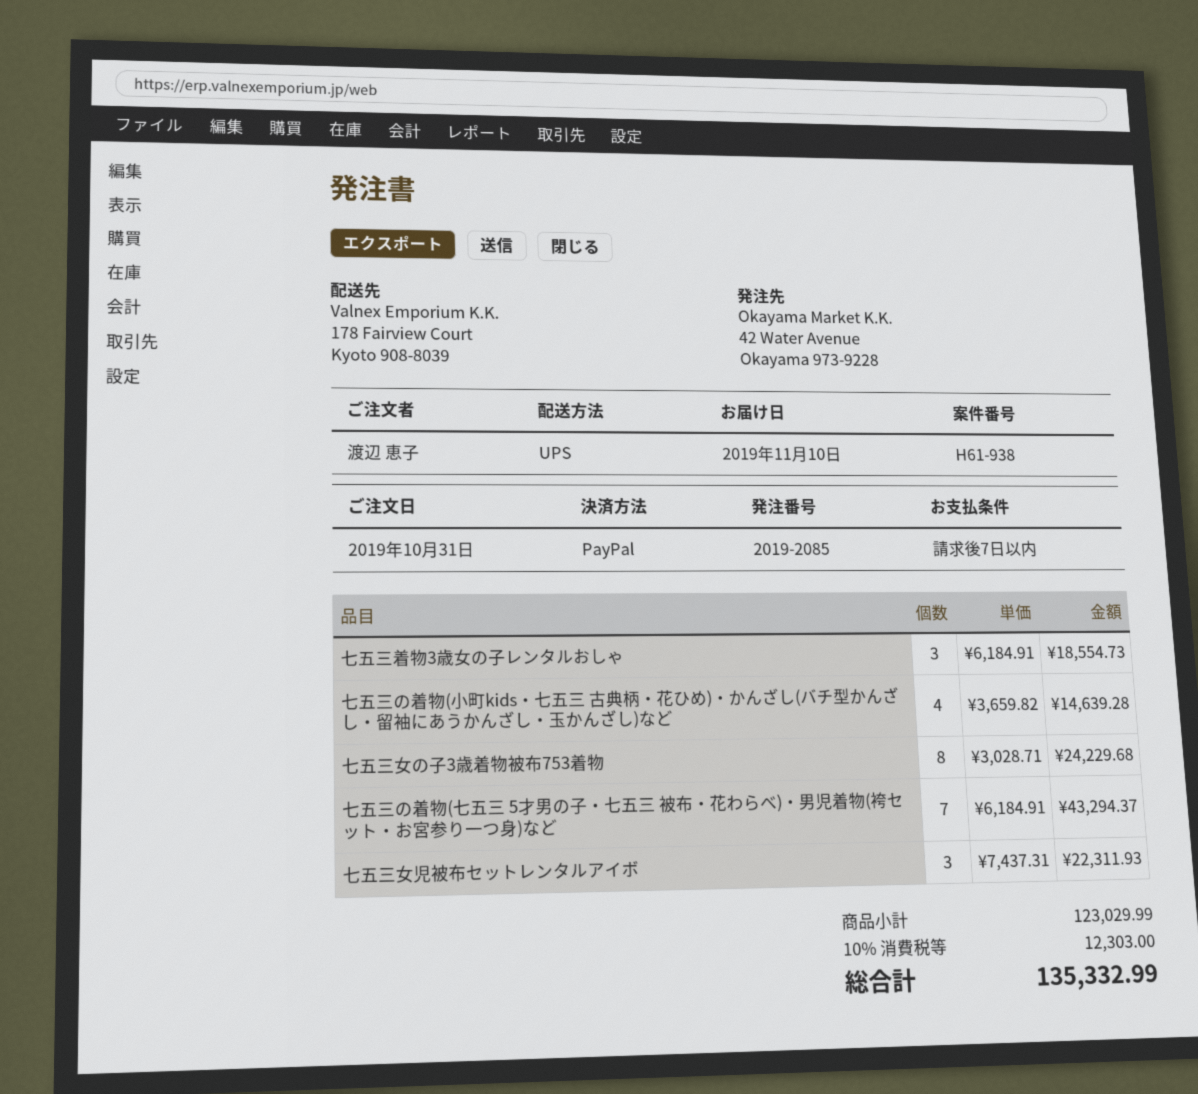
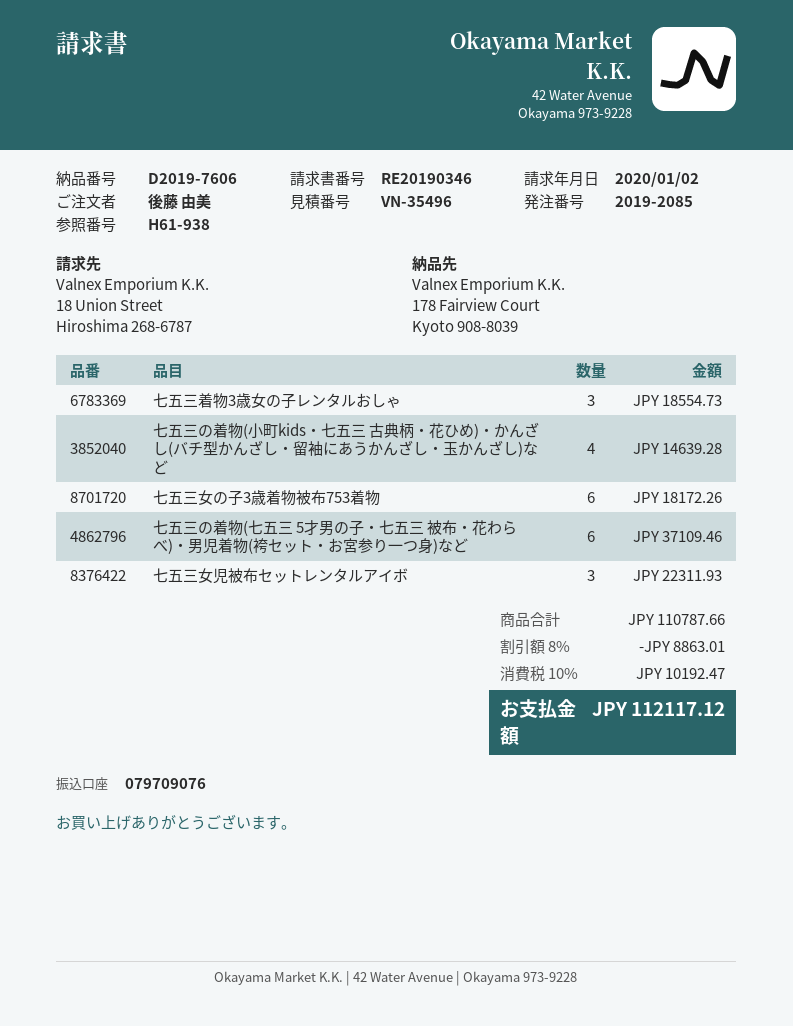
ordered by: 渡辺 恵子 -> 後藤 由美
七五三女の子3歳着物被布753着物: 8 for 24229.68 -> 6 for 18172.26
七五三の着物(七五三 5才男の子・七五三 被布・花わらべ)・男児着物(袴セット・お宮参り一つ身)など: 7 for 43294.37 -> 6 for 37109.46
subtotal: 123029.99 -> 110787.66
discount: none -> 8% = 8863.01
tax: 10% = 12303.00 -> 10% = 10192.47
total: 135332.99 -> 112117.12

